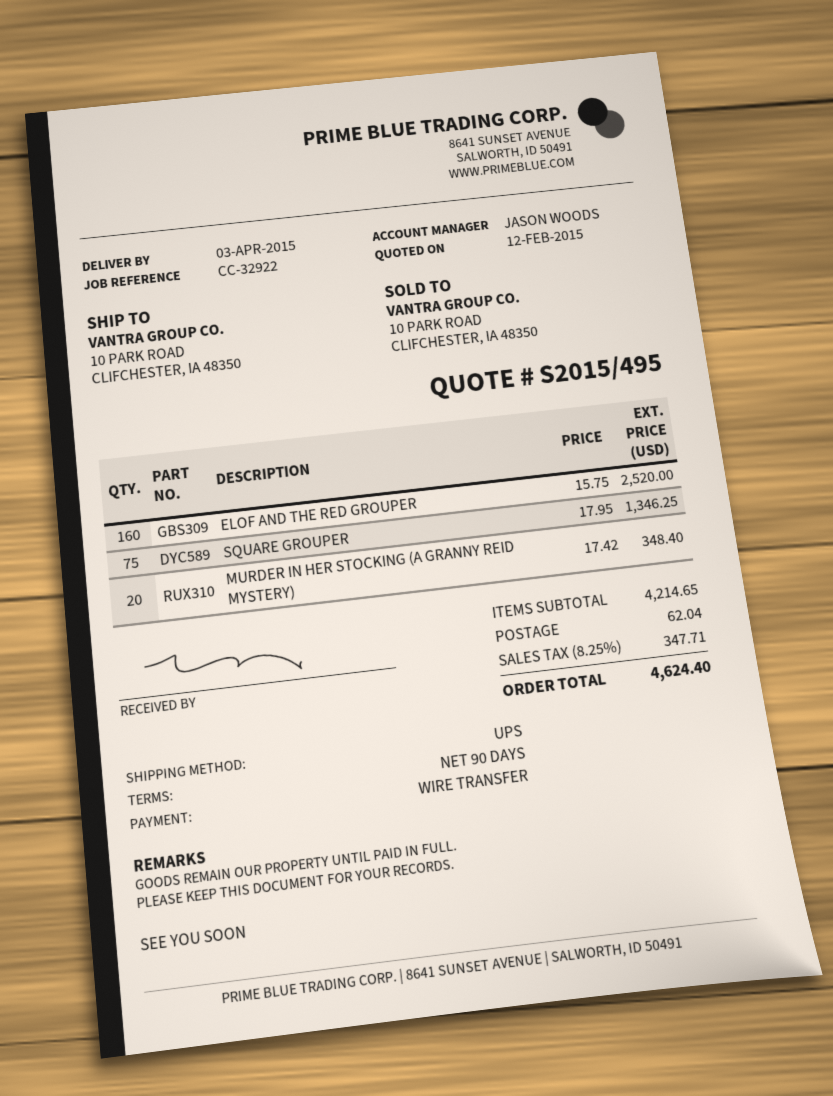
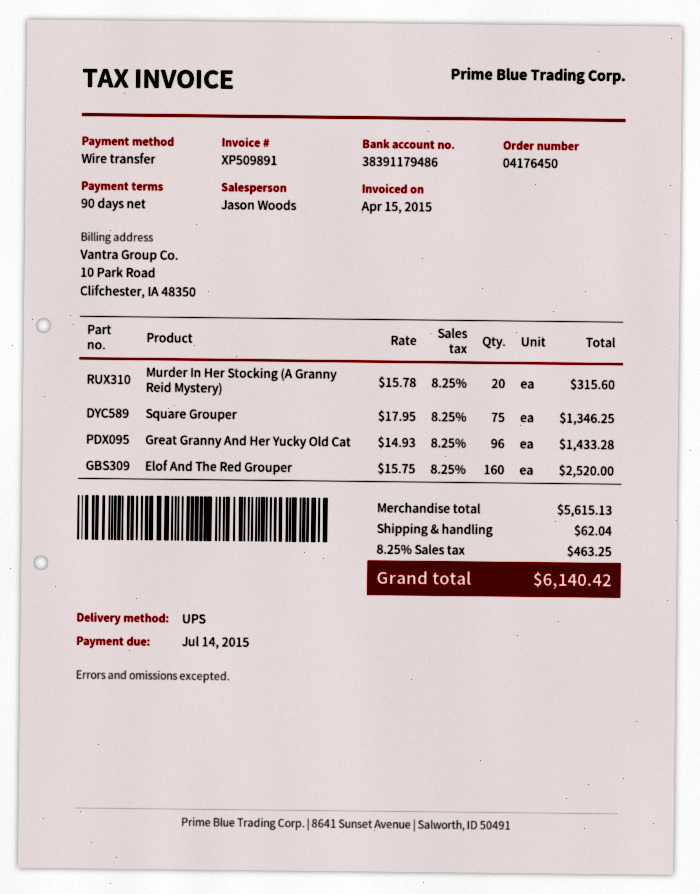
MURDER IN HER STOCKING (A GRANNY REID MYSTERY): 20 x 17.42 = 348.40 -> 20 x 15.78 = 315.60
Great Granny And Her Yucky Old Cat: none -> 96 x 14.93 = 1433.28
subtotal: 4214.65 -> 5615.13
tax: 8.25% = 347.71 -> 8.25% = 463.25
total: 4624.40 -> 6140.42

